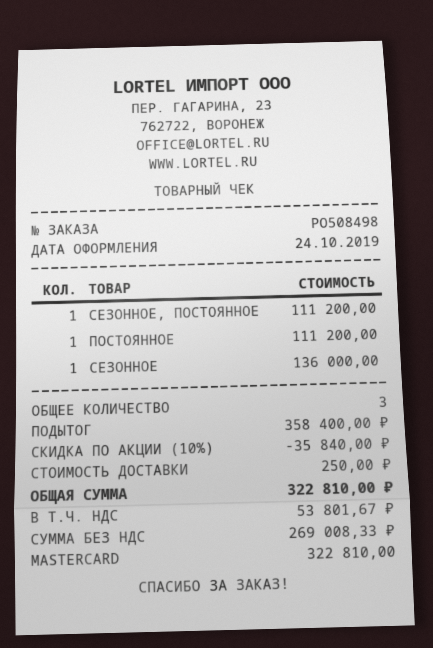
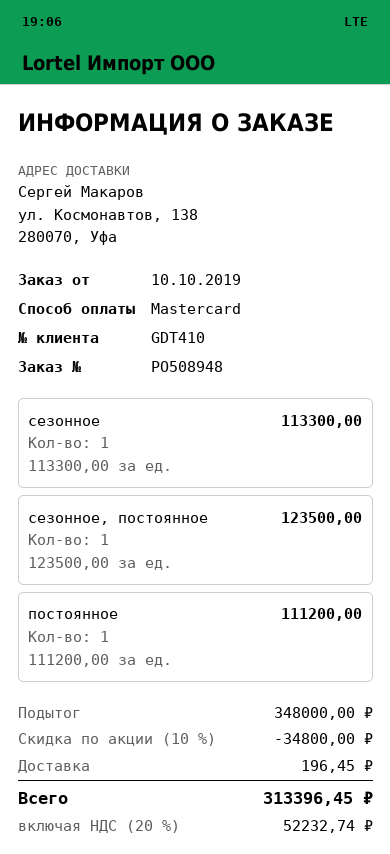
order number: PO508498 -> PO508948
order date: 2019-10-24 -> 2019-10-10
СЕЗОННОЕ, ПОСТОЯННОЕ: 1 for 111200.00 -> 1 for 123500.00
СЕЗОННОЕ: 1 for 136000.00 -> 1 for 113300.00
subtotal: 358400.00 -> 348000.00
discount: 10% = 35840.00 -> 10% = 34800.00
shipping: 250.00 -> 196.45
tax: 53801.67 -> 52232.74
total: 322810.00 -> 313396.45

